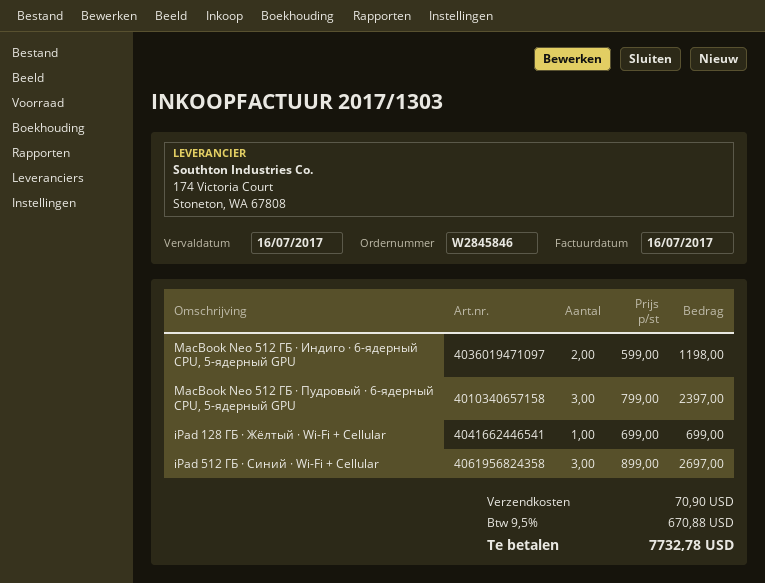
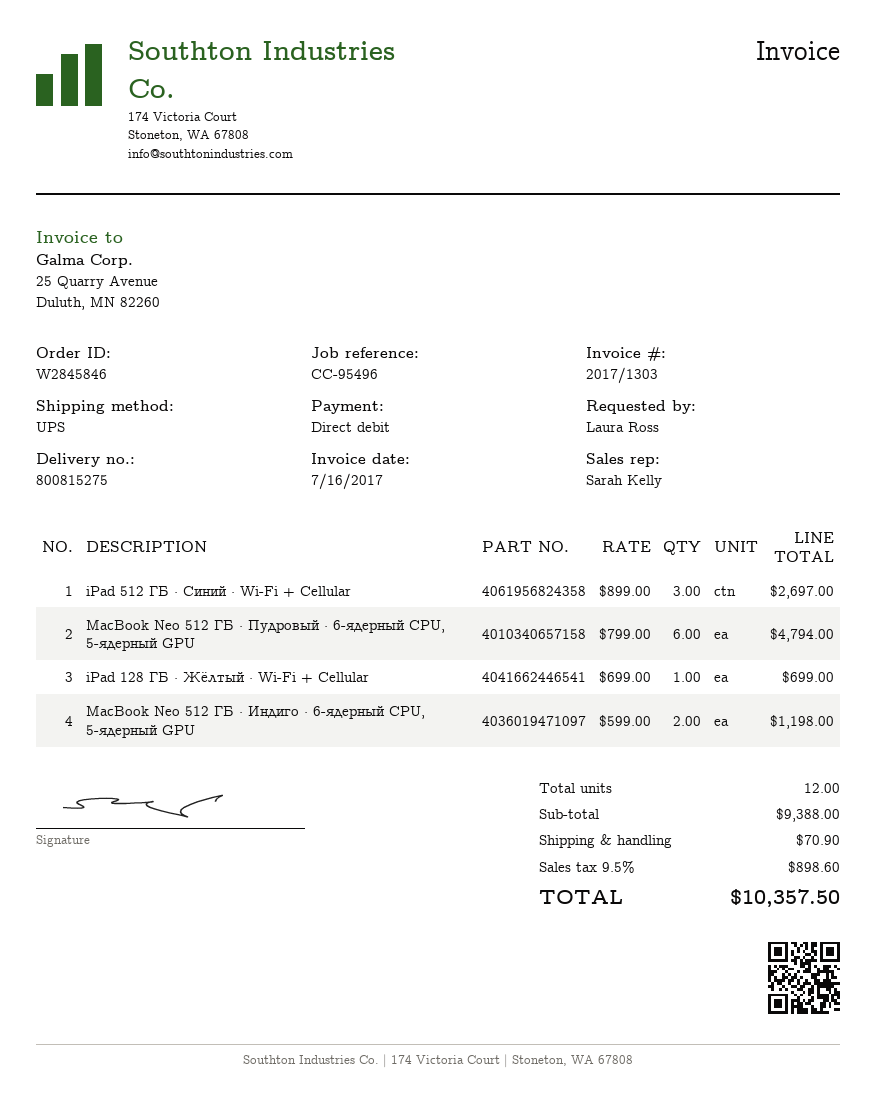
MacBook Neo 512 ГБ · Пудровый · 6-ядерный CPU, 5-ядерный GPU: 3 x 799.00 = 2397.00 -> 6 x 799.00 = 4794.00
tax: 9.5% = 670.88 -> 9.5% = 898.60
total: 7732.78 -> 10357.50

